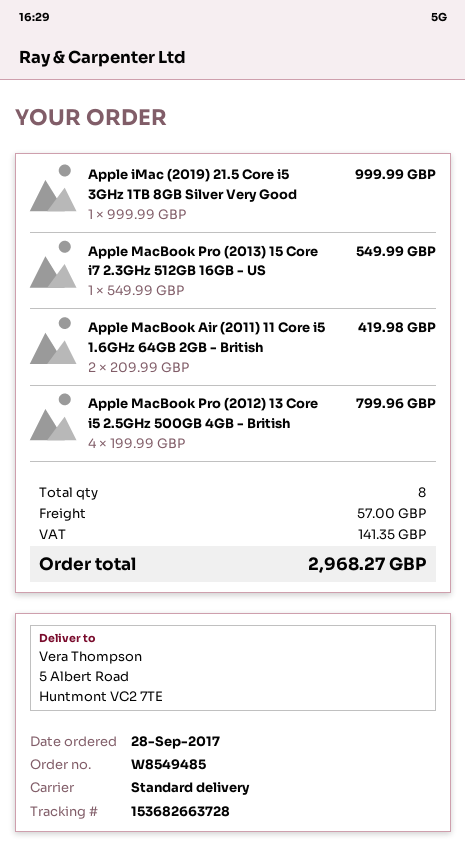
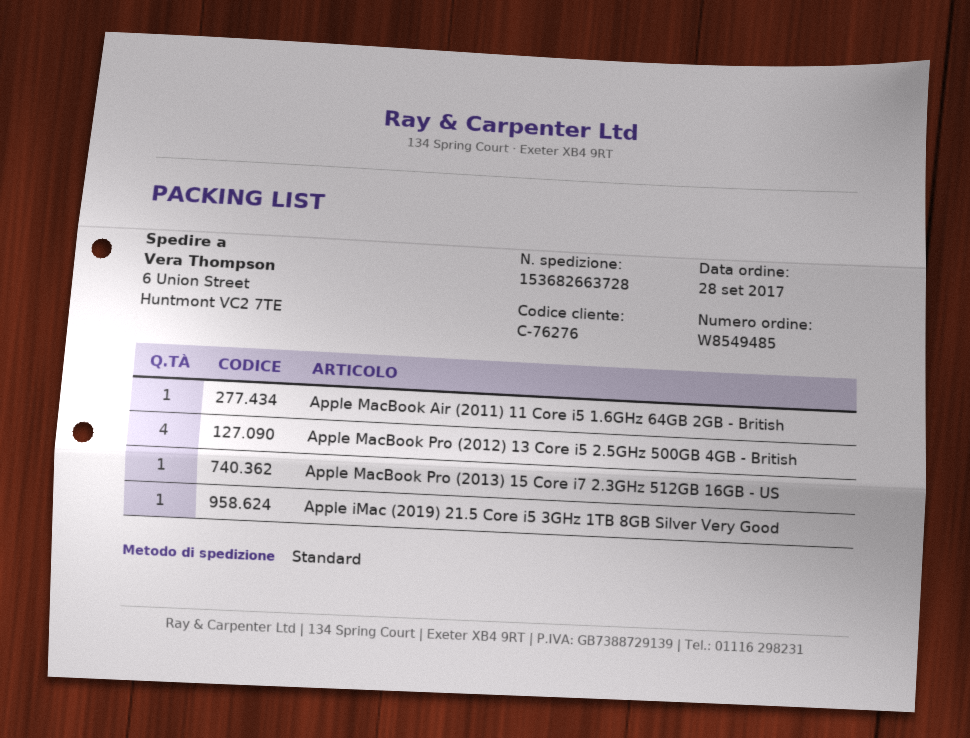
ship to: 5 Albert Road, Huntmont VC2 7TE -> 6 Union Street, Huntmont VC2 7TE
Apple MacBook Air (2011) 11 Core i5 1.6GHz 64GB 2GB - British: 2 -> 1

